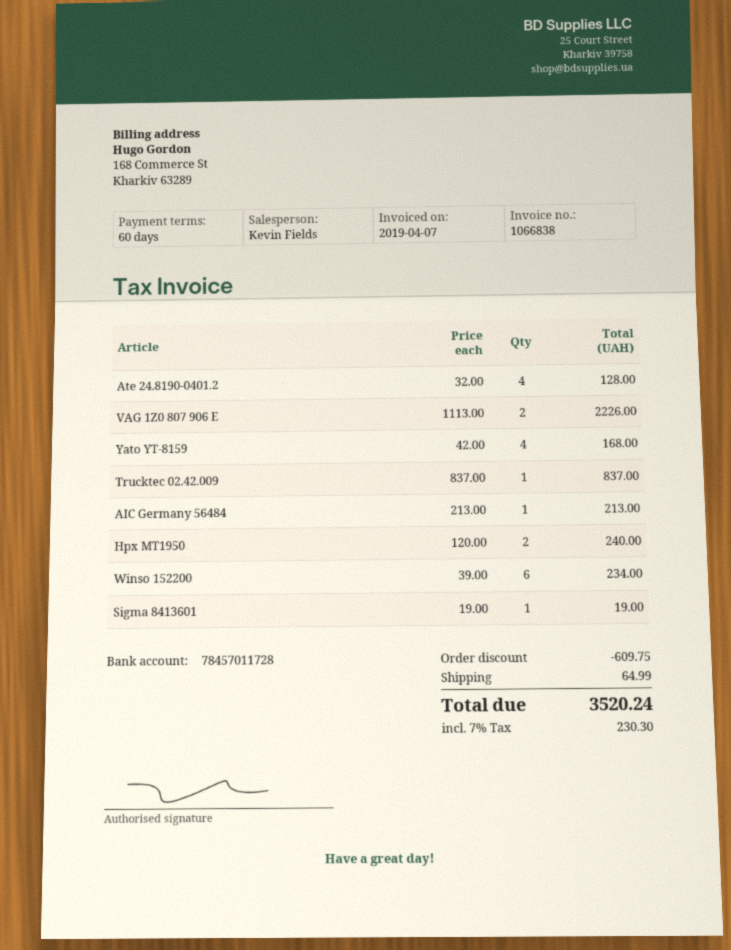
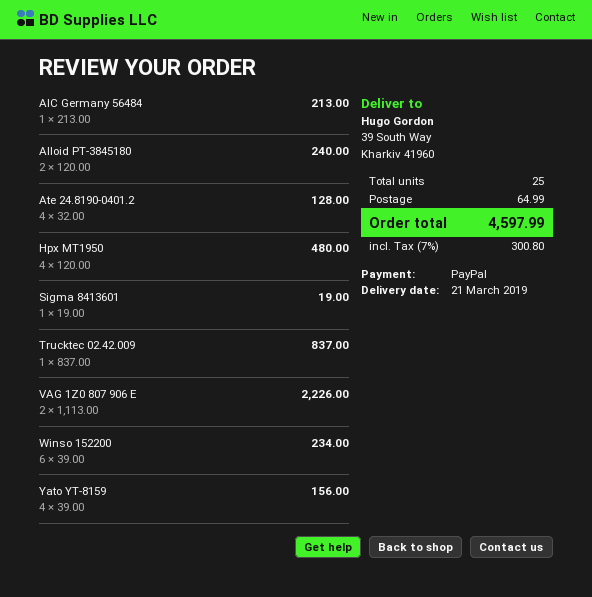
Yato YT-8159: 4 x 42.00 = 168.00 -> 4 x 39.00 = 156.00
Hpx MT1950: 2 x 120.00 = 240.00 -> 4 x 120.00 = 480.00
Alloid PT-3845180: none -> 2 x 120.00 = 240.00
discount: 609.75 -> none
tax: 7% = 230.30 -> 7% = 300.80
total: 3520.24 -> 4597.99

